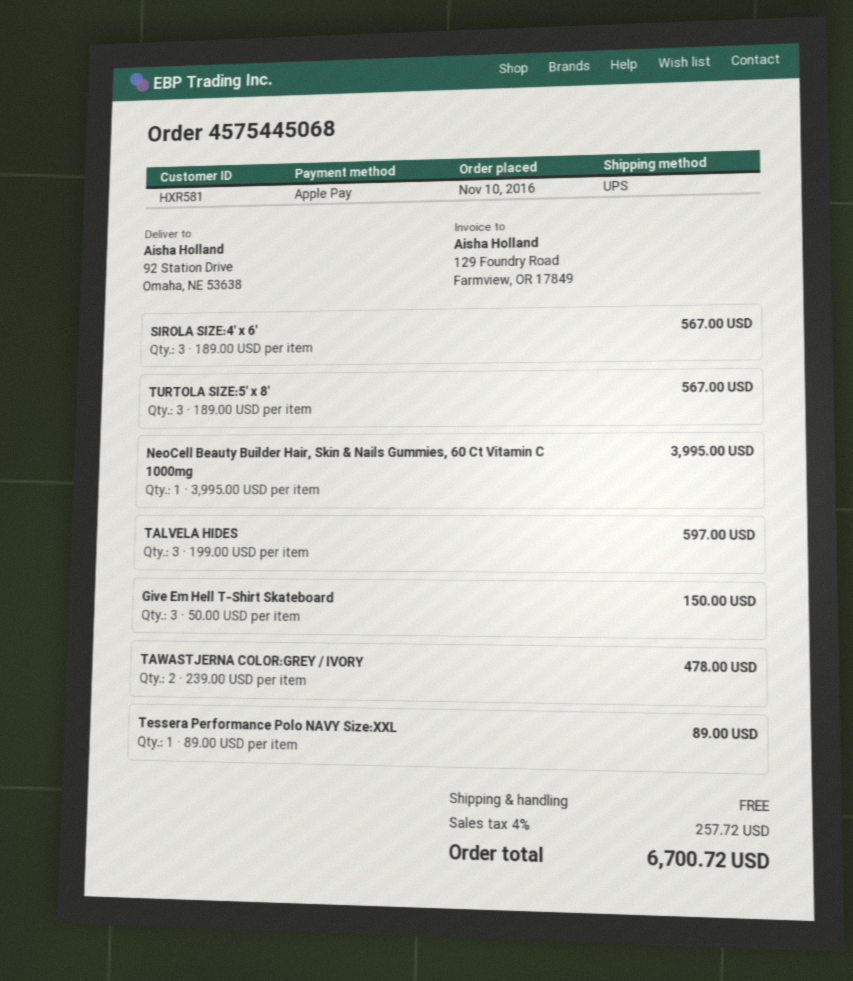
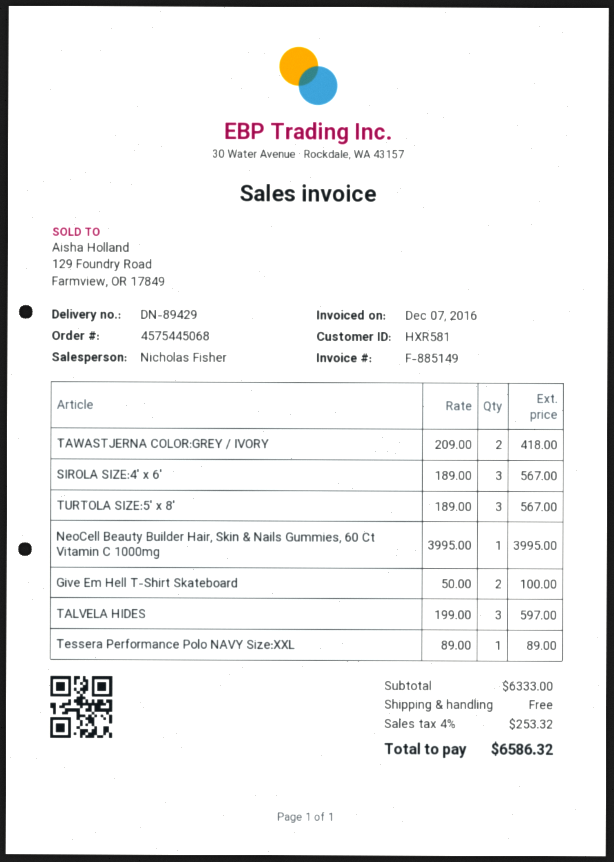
Give Em Hell T-Shirt Skateboard: 3 x 50.00 = 150.00 -> 2 x 50.00 = 100.00
TAWASTJERNA COLOR:GREY / IVORY: 2 x 239.00 = 478.00 -> 2 x 209.00 = 418.00
tax: 4% = 257.72 -> 4% = 253.32
total: 6700.72 -> 6586.32

